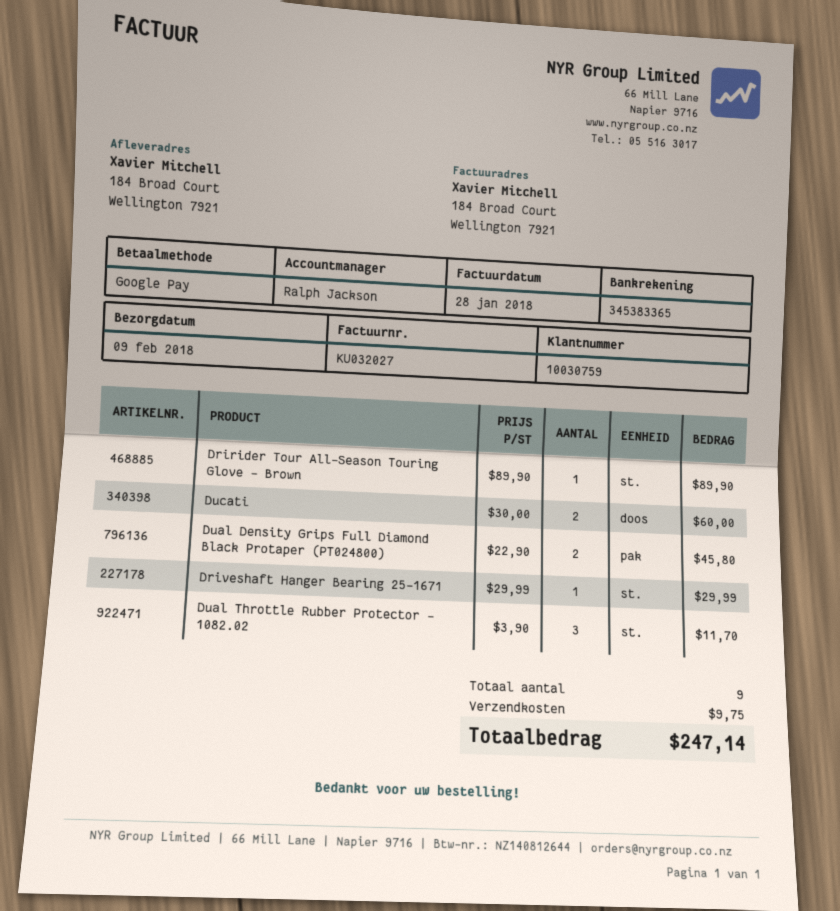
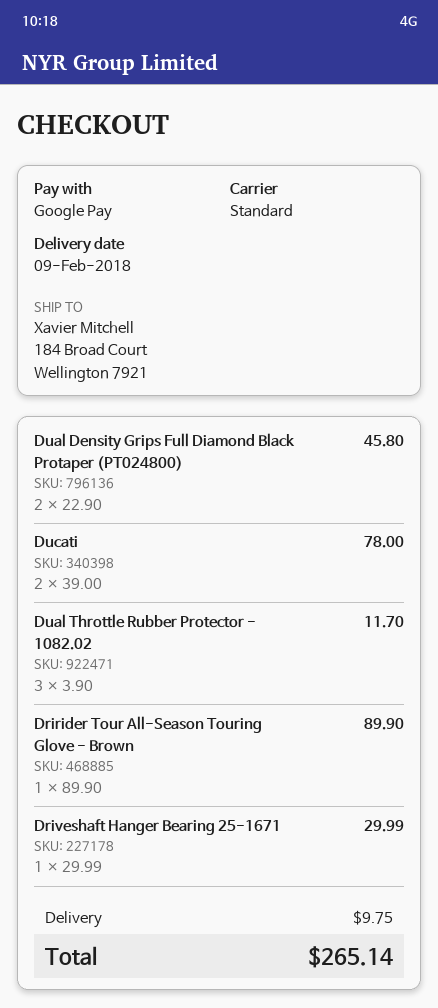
Ducati: 2 x 30.00 = 60.00 -> 2 x 39.00 = 78.00
total: 247.14 -> 265.14

